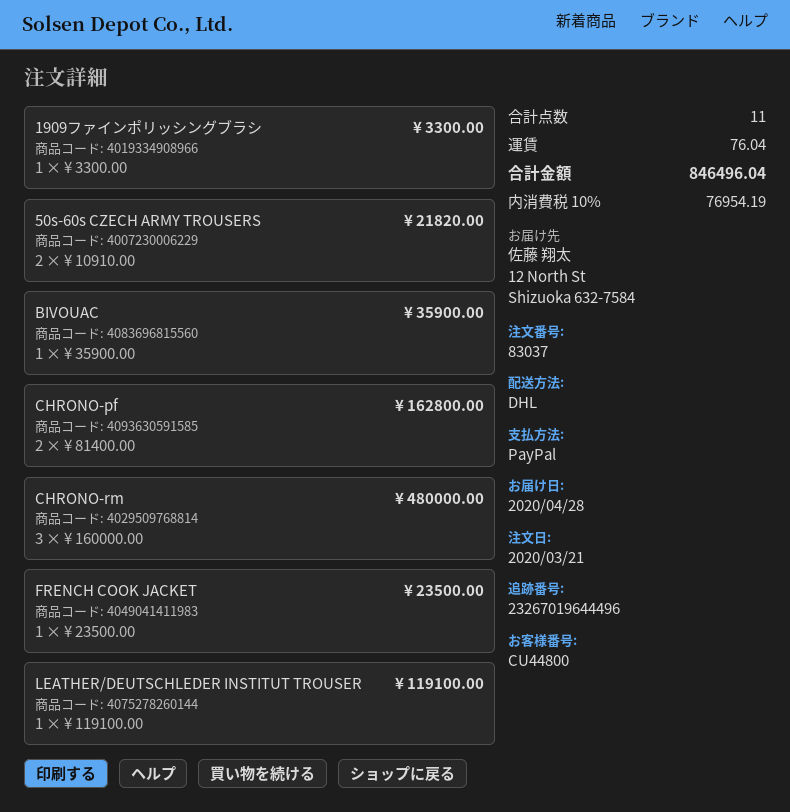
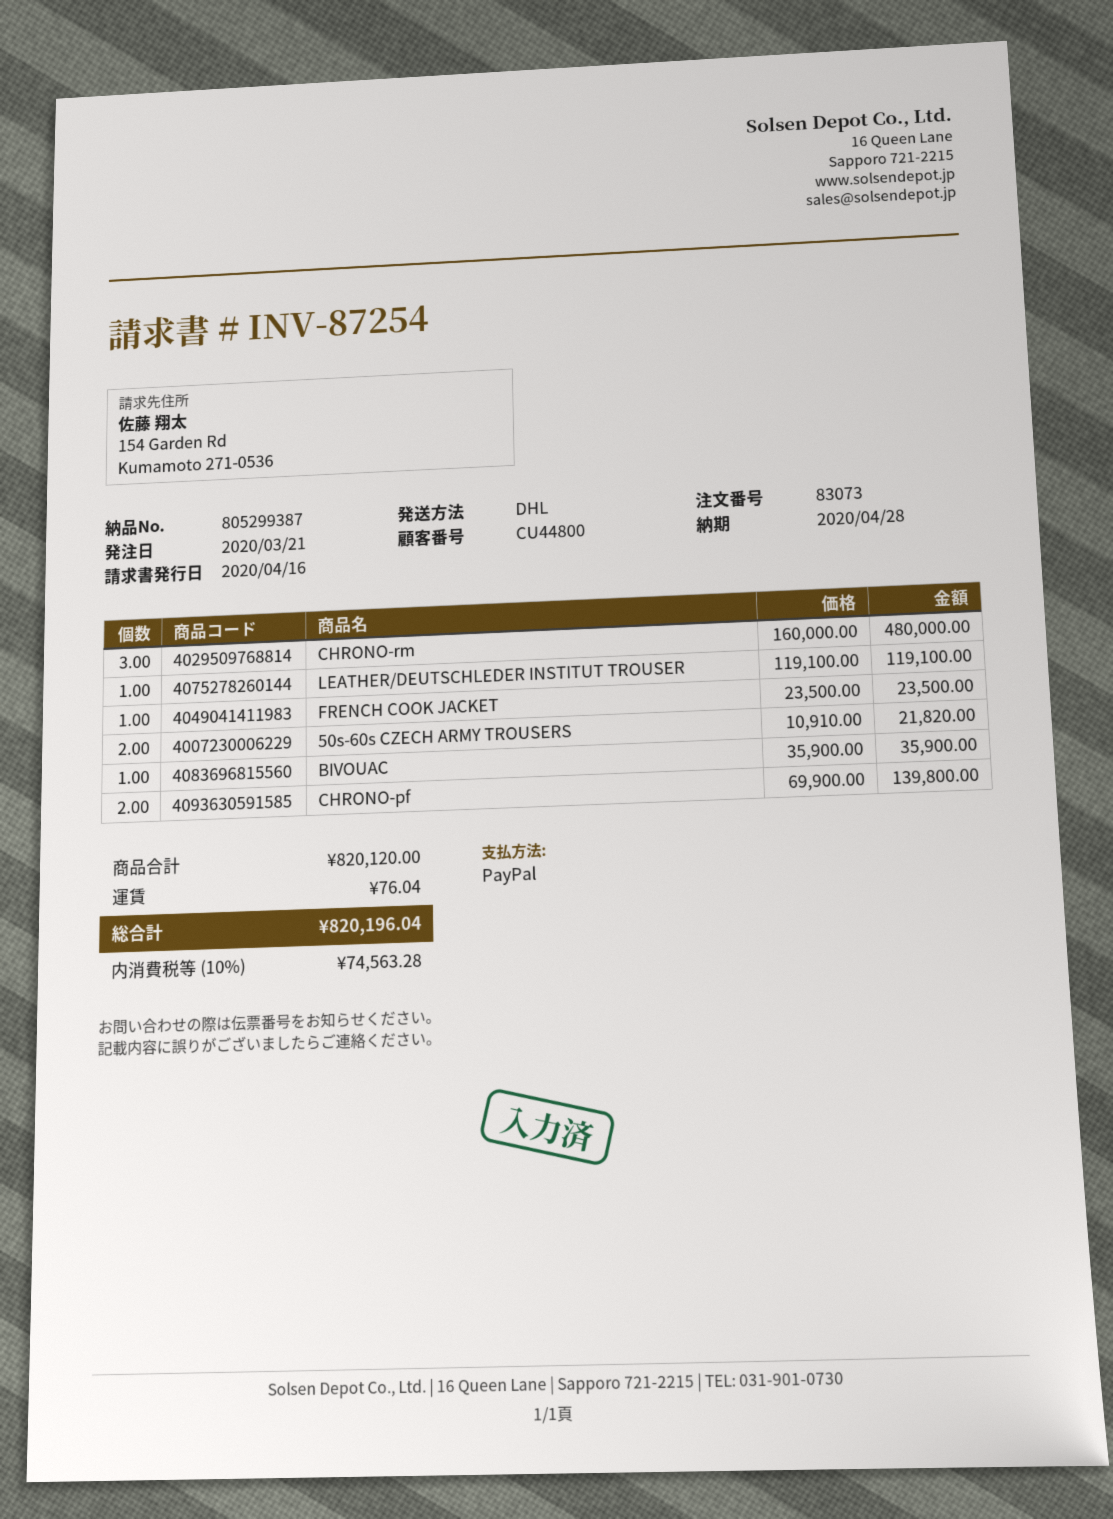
order number: 83037 -> 83073
1909ファインポリッシングブラシ: 1 x 3300.00 = 3300.00 -> none
CHRONO-pf: 2 x 81400.00 = 162800.00 -> 2 x 69900.00 = 139800.00
tax: 10% = 76954.19 -> 10% = 74563.28
total: 846496.04 -> 820196.04

